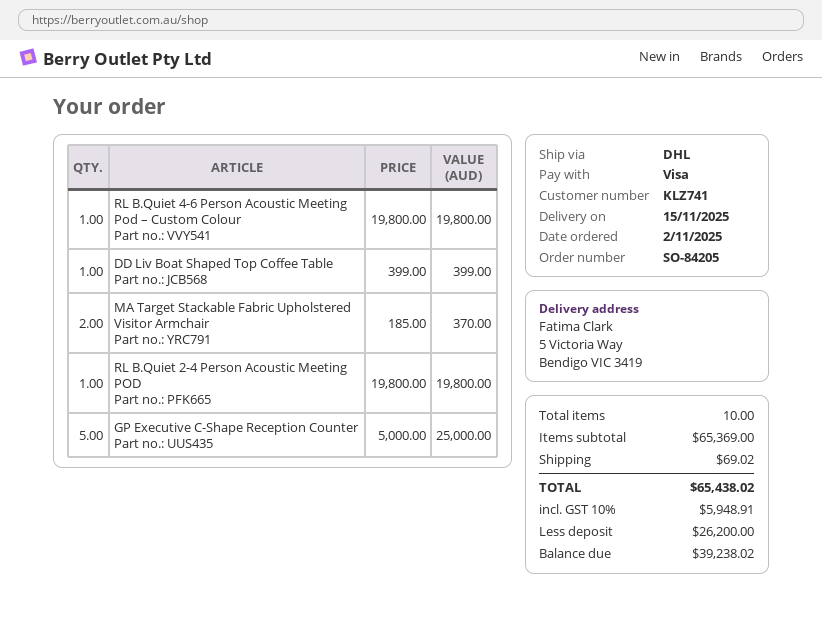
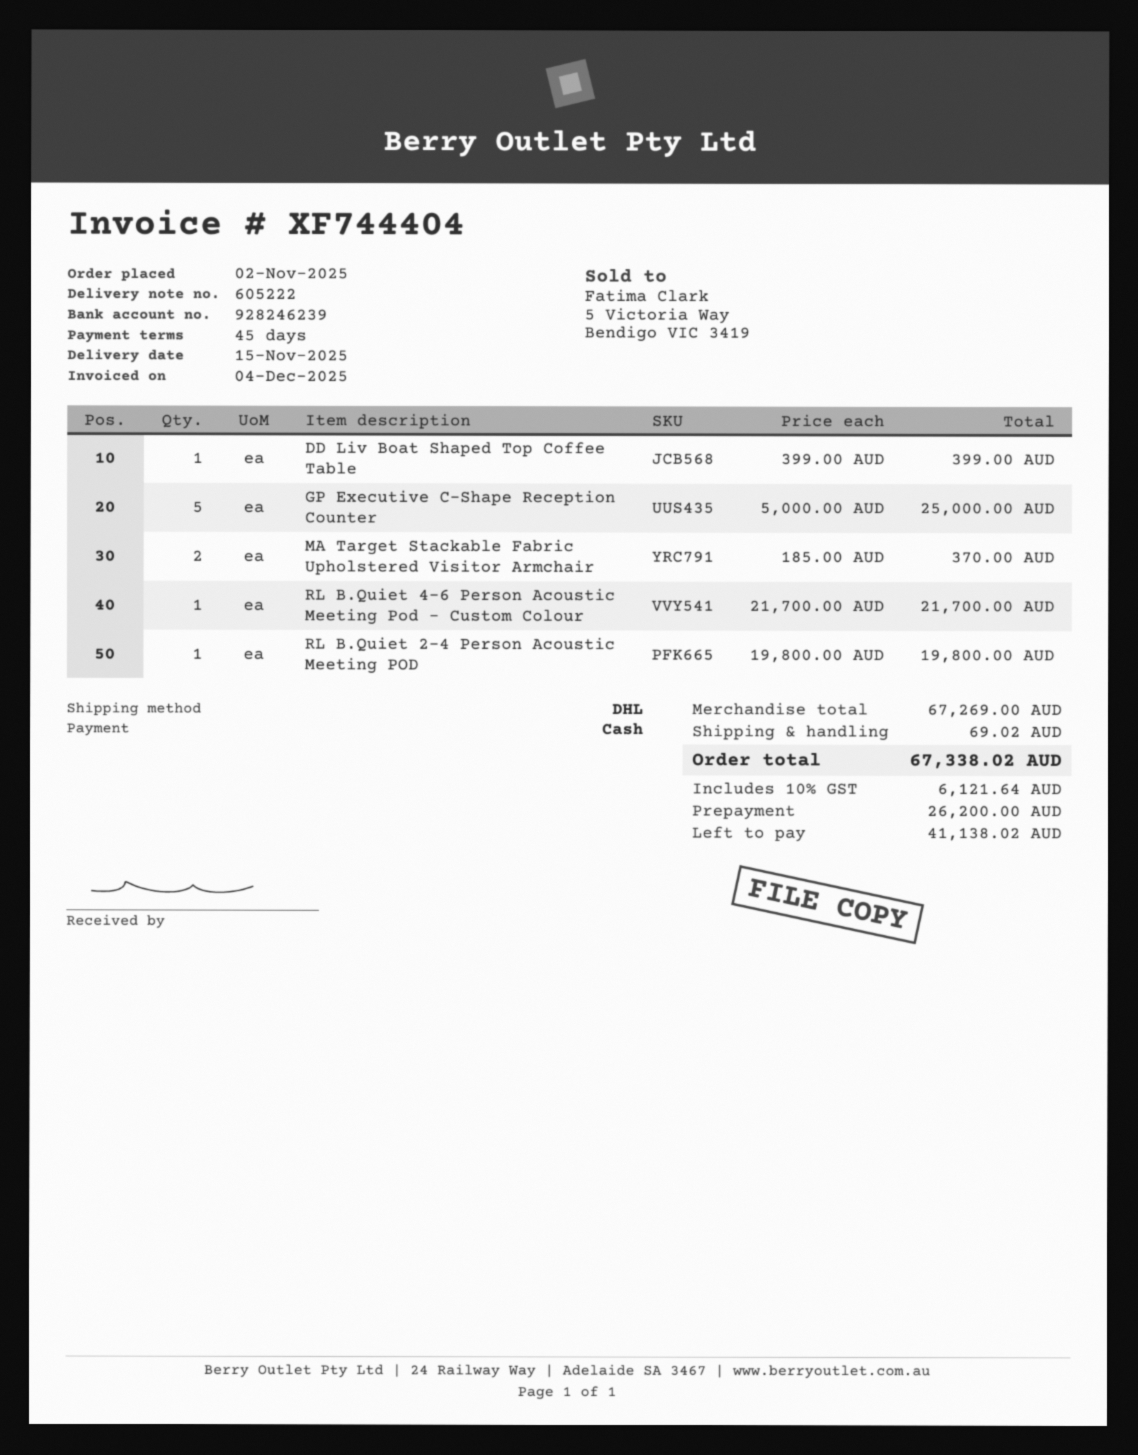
payment method: Visa -> cash
RL B.Quiet 4-6 Person Acoustic Meeting Pod – Custom Colour: 1 x 19800.00 = 19800.00 -> 1 x 21700.00 = 21700.00
subtotal: 65369.00 -> 67269.00
tax: 10% = 5948.91 -> 10% = 6121.64
total: 65438.02 -> 67338.02
balance: 39238.02 -> 41138.02

